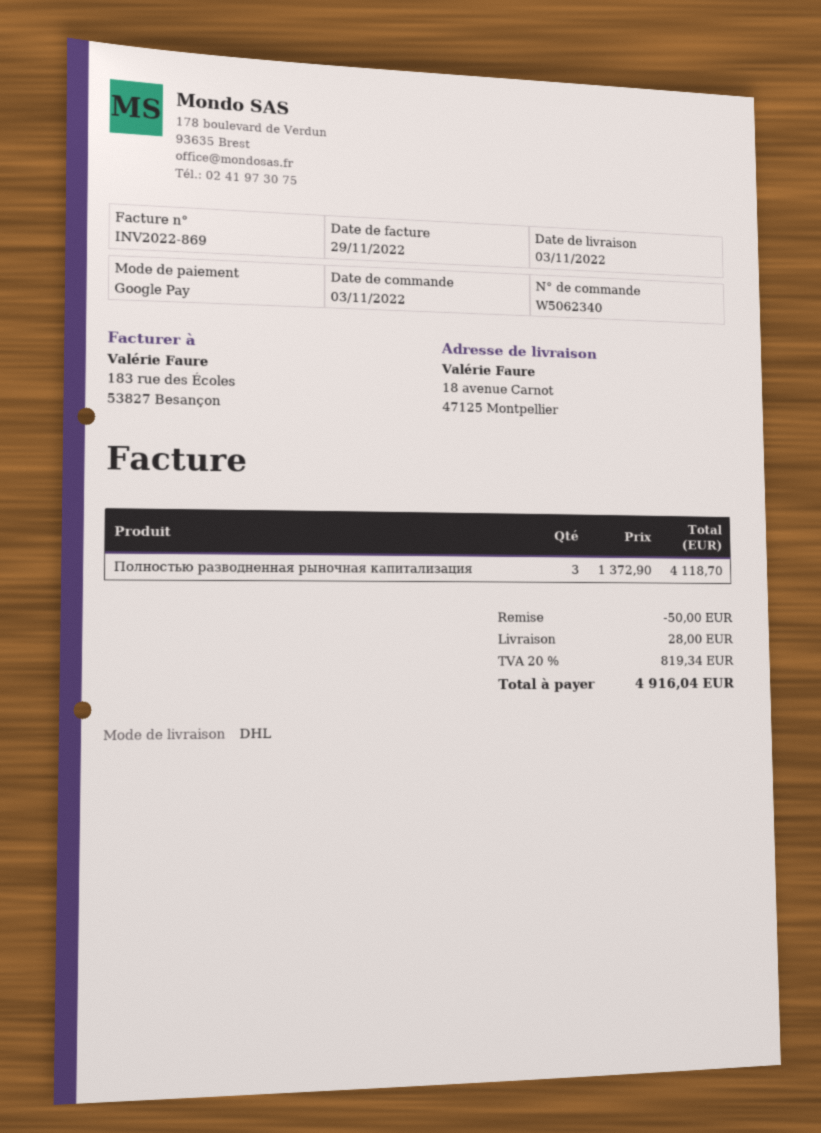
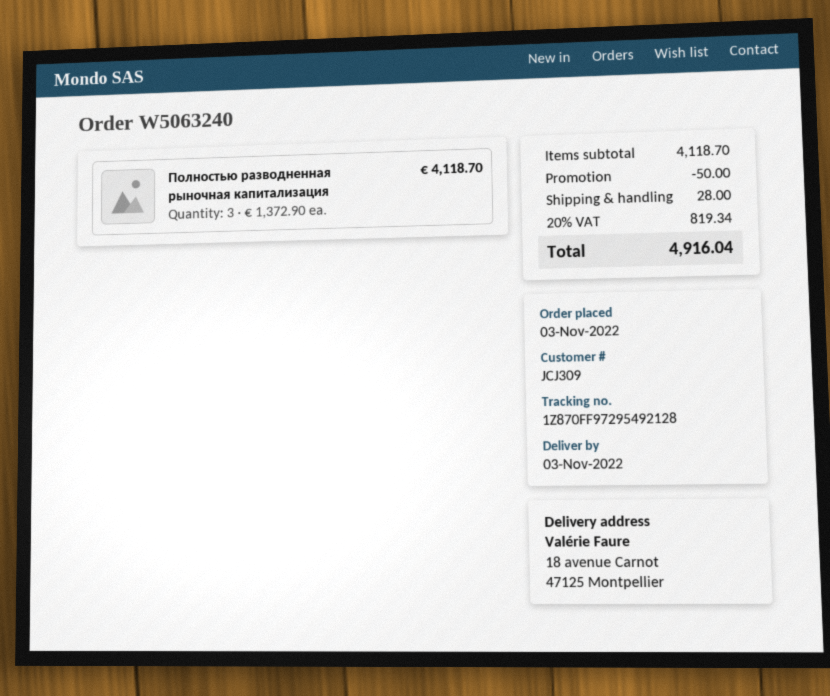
order number: W5062340 -> W5063240

